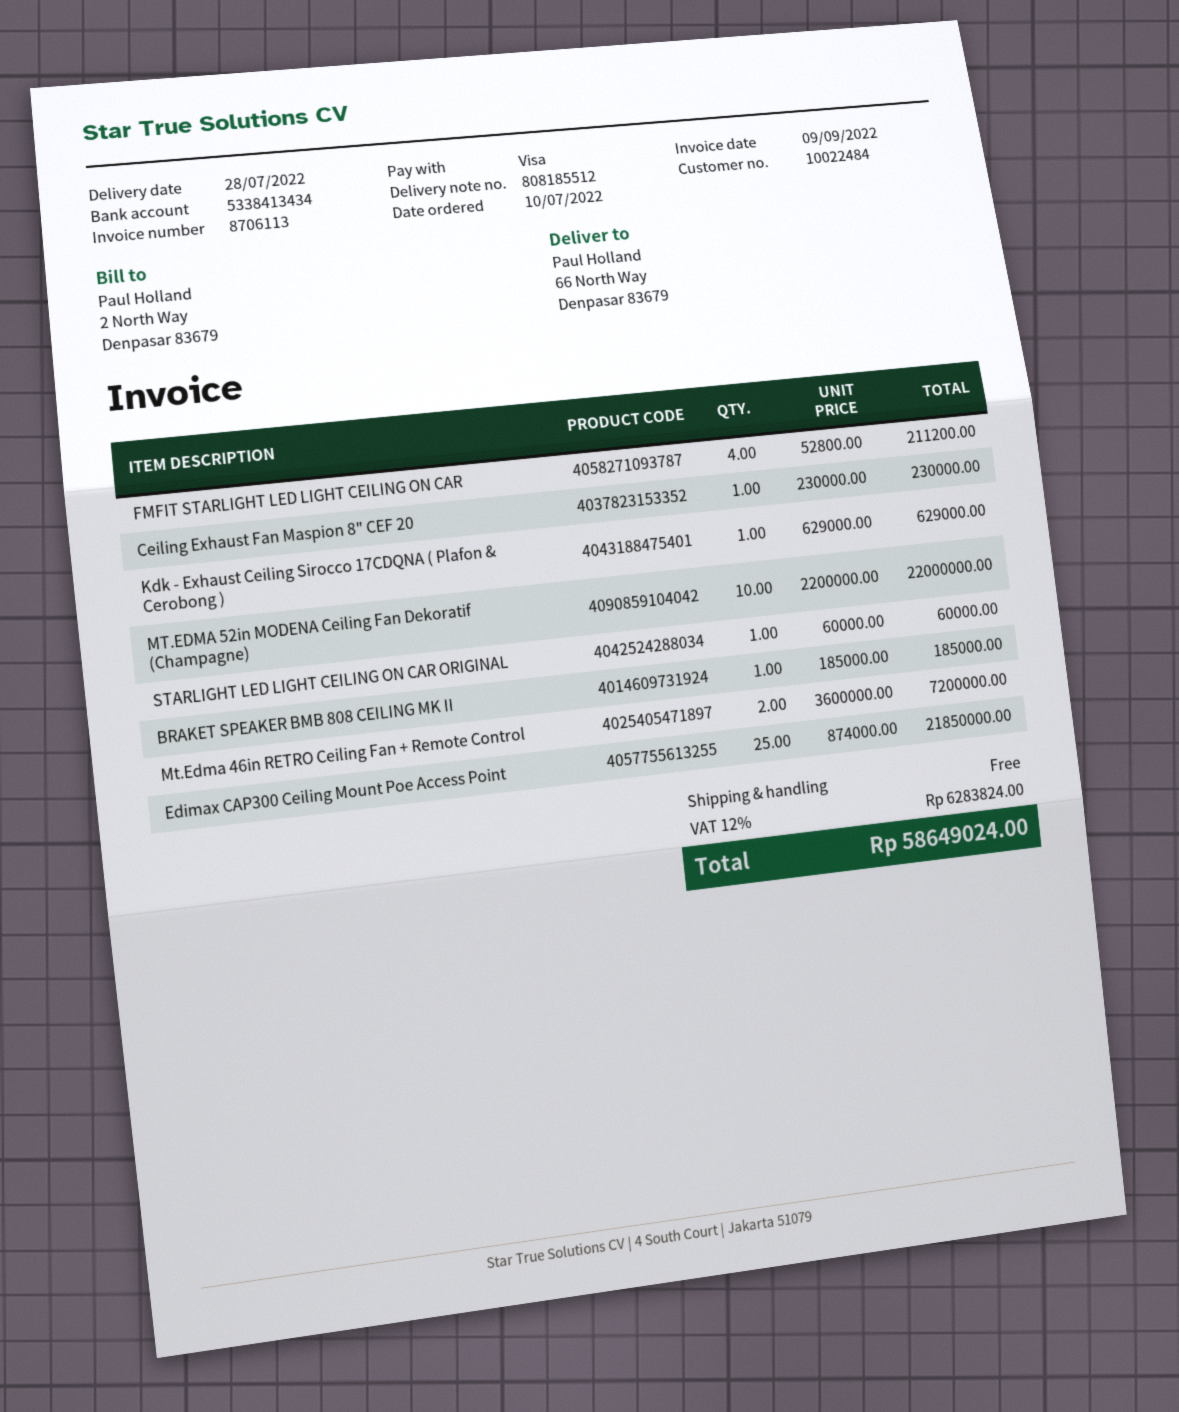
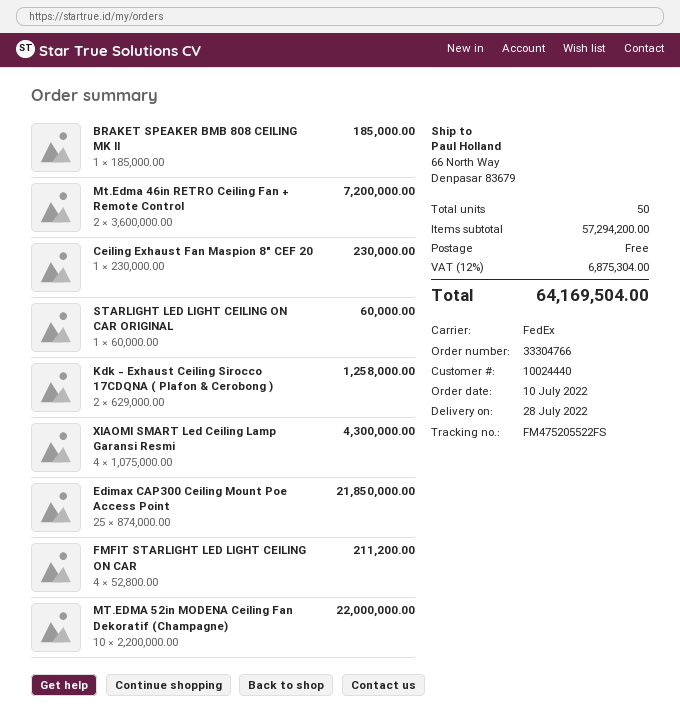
customer number: 10022484 -> 10024440
Kdk - Exhaust Ceiling Sirocco 17CDQNA ( Plafon & Cerobong ): 1 x 629000.00 = 629000.00 -> 2 x 629000.00 = 1258000.00
XIAOMI SMART Led Ceiling Lamp Garansi Resmi: none -> 4 x 1075000.00 = 4300000.00
tax: 12% = 6283824.00 -> 12% = 6875304.00
total: 58649024.00 -> 64169504.00

